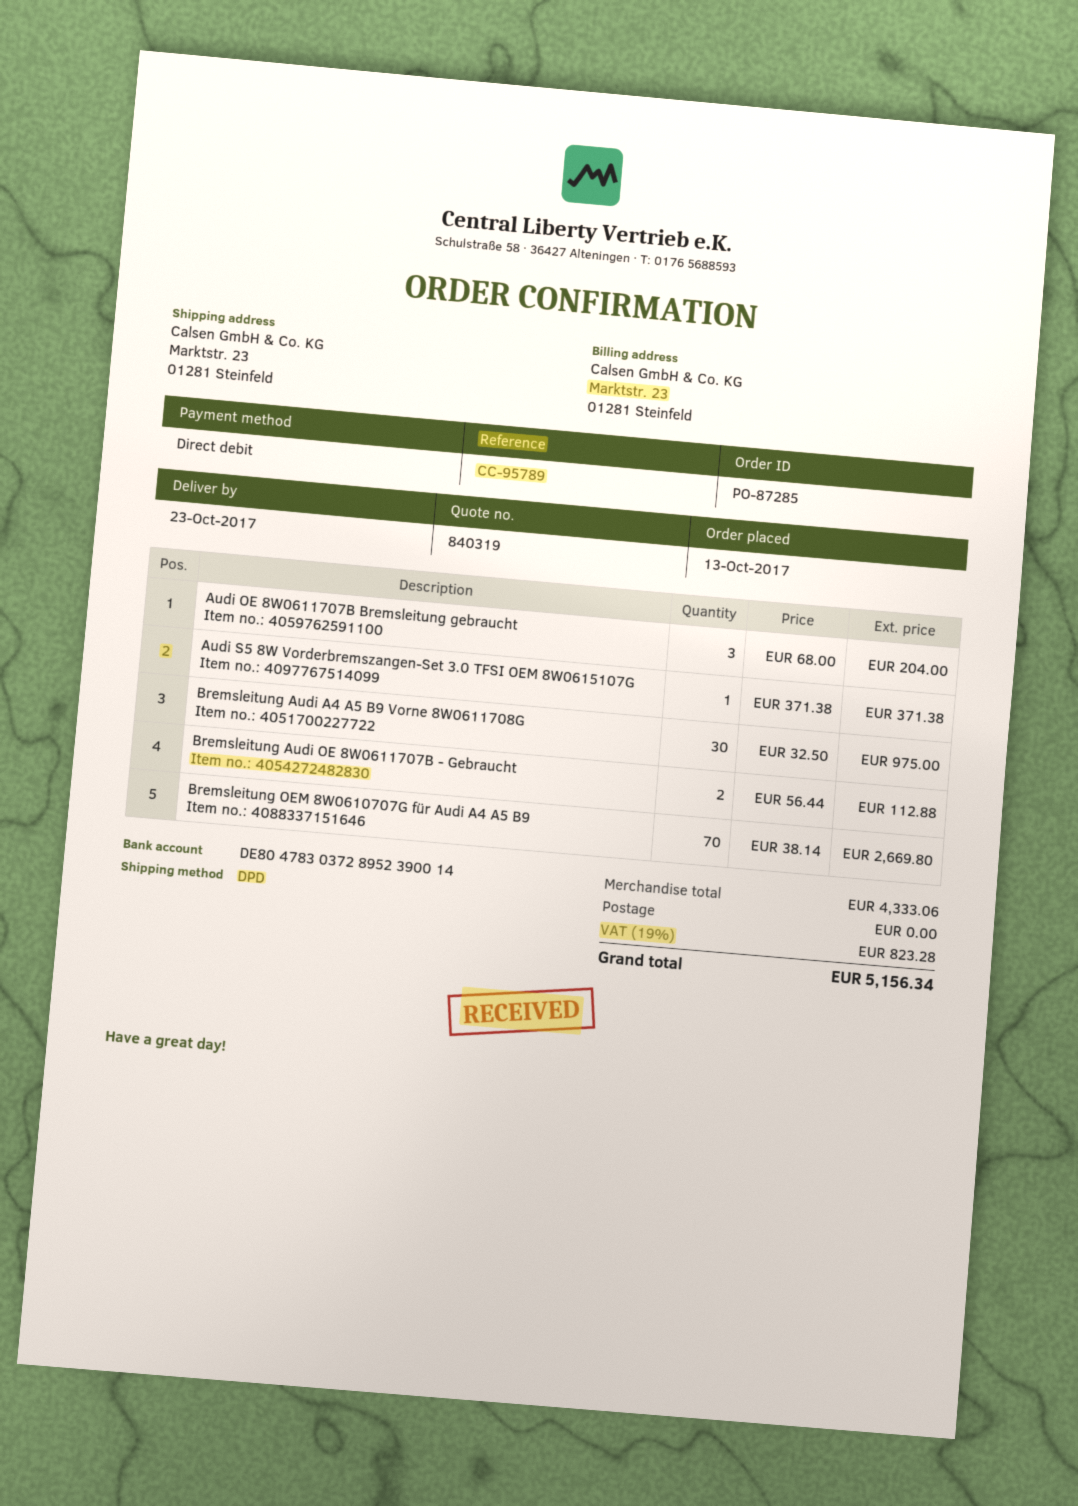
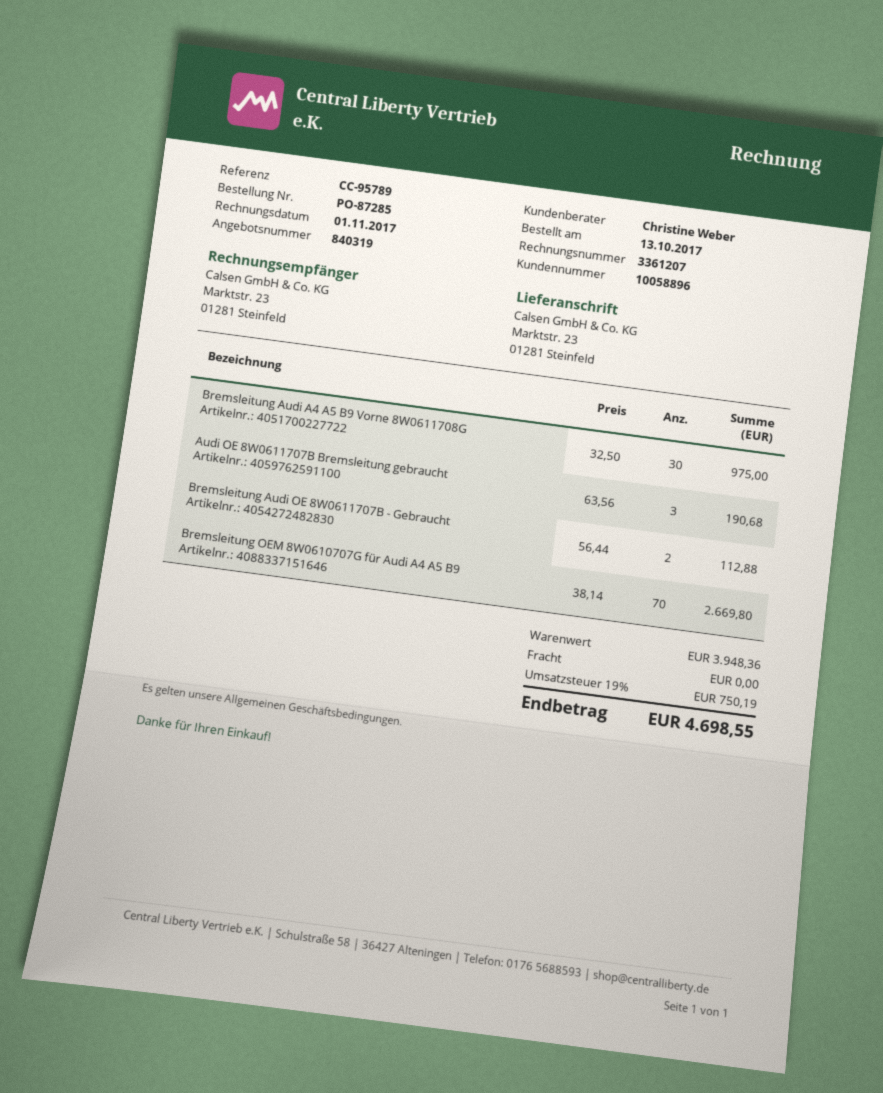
Audi OE 8W0611707B Bremsleitung gebraucht: 3 x 68.00 = 204.00 -> 3 x 63.56 = 190.68
Audi S5 8W Vorderbremszangen-Set 3.0 TFSI OEM 8W0615107G: 1 x 371.38 = 371.38 -> none
subtotal: 4333.06 -> 3948.36
tax: 19% = 823.28 -> 19% = 750.19
total: 5156.34 -> 4698.55

